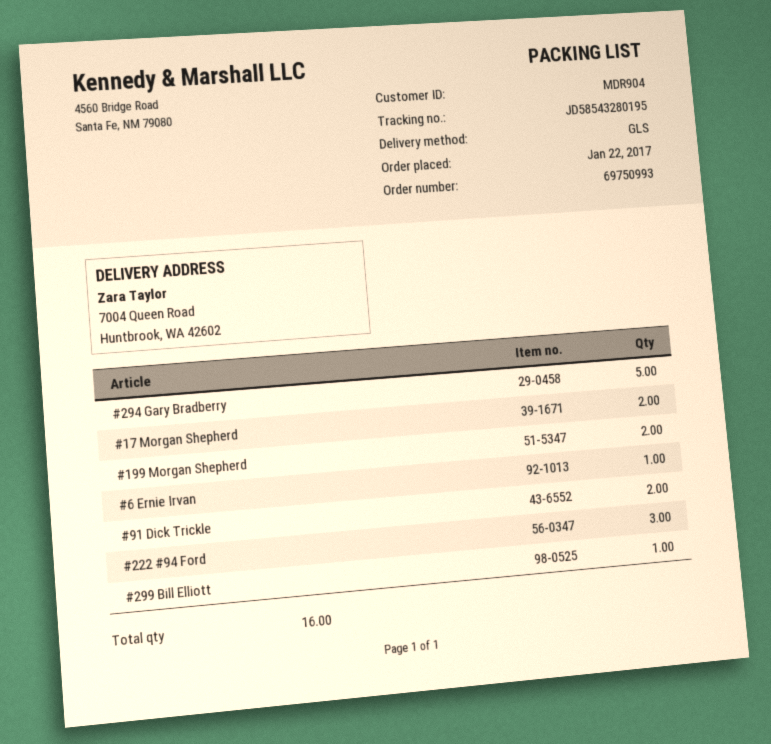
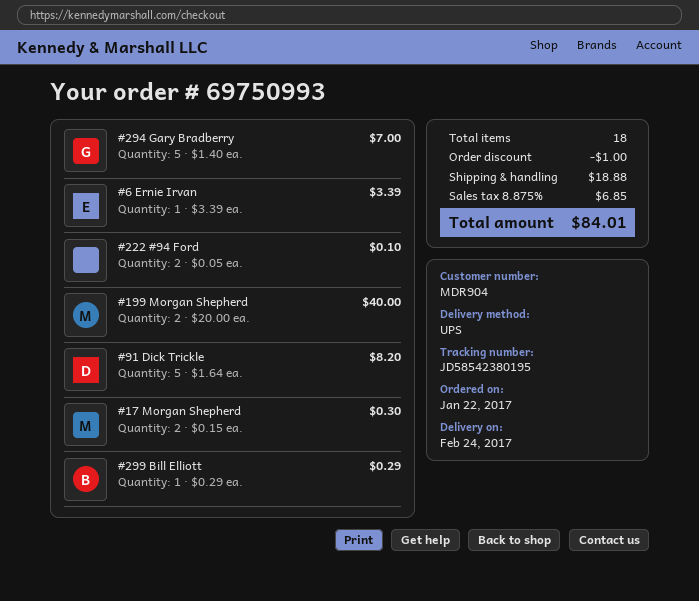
shipping method: GLS -> UPS
tracking number: JD58543280195 -> JD58542380195
#91 Dick Trickle: 2 -> 5
#222 #94 Ford: 3 -> 2
total quantity: 16 -> 18

